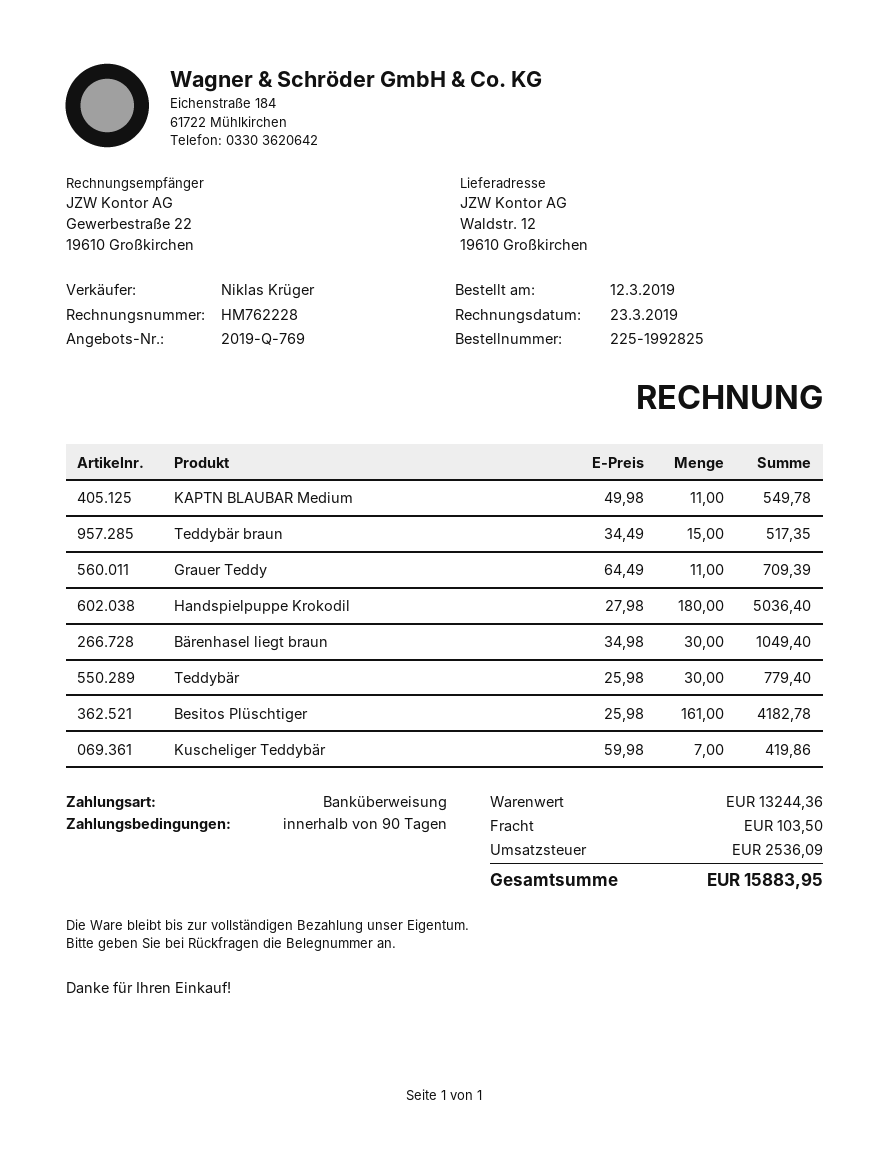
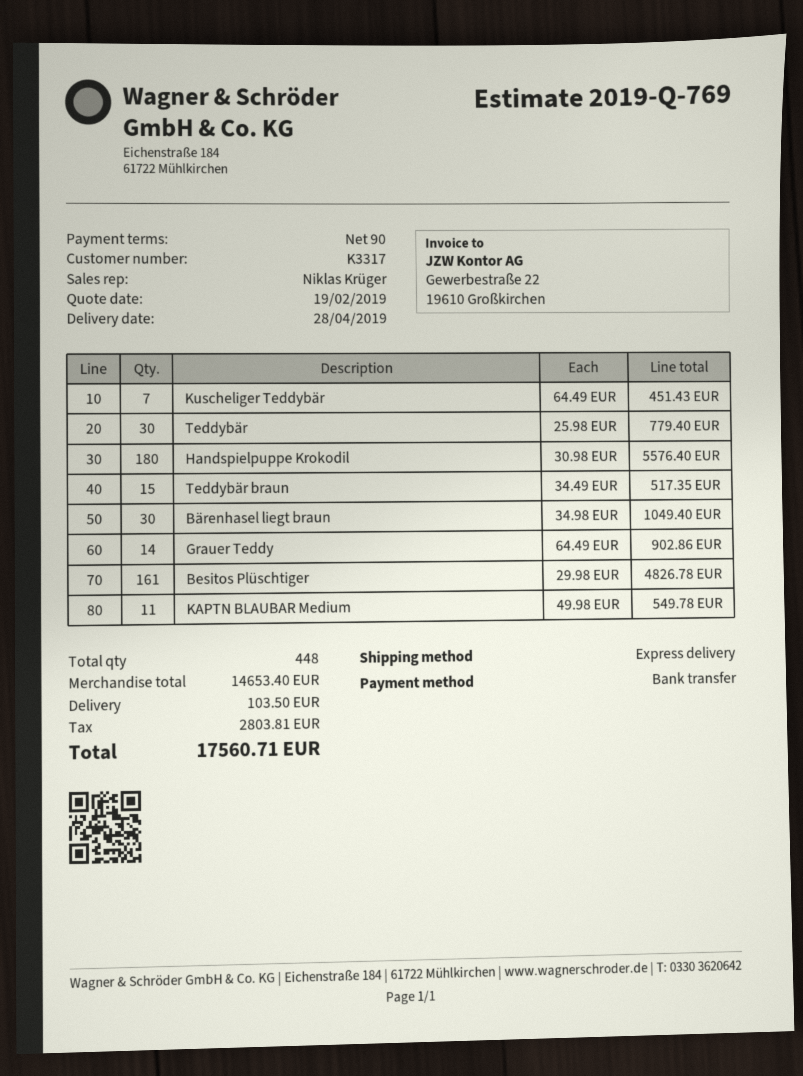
Grauer Teddy: 11 x 64.49 = 709.39 -> 14 x 64.49 = 902.86
Handspielpuppe Krokodil: 180 x 27.98 = 5036.40 -> 180 x 30.98 = 5576.40
Besitos Plüschtiger: 161 x 25.98 = 4182.78 -> 161 x 29.98 = 4826.78
Kuscheliger Teddybär: 7 x 59.98 = 419.86 -> 7 x 64.49 = 451.43
subtotal: 13244.36 -> 14653.40
tax: 2536.09 -> 2803.81
total: 15883.95 -> 17560.71

